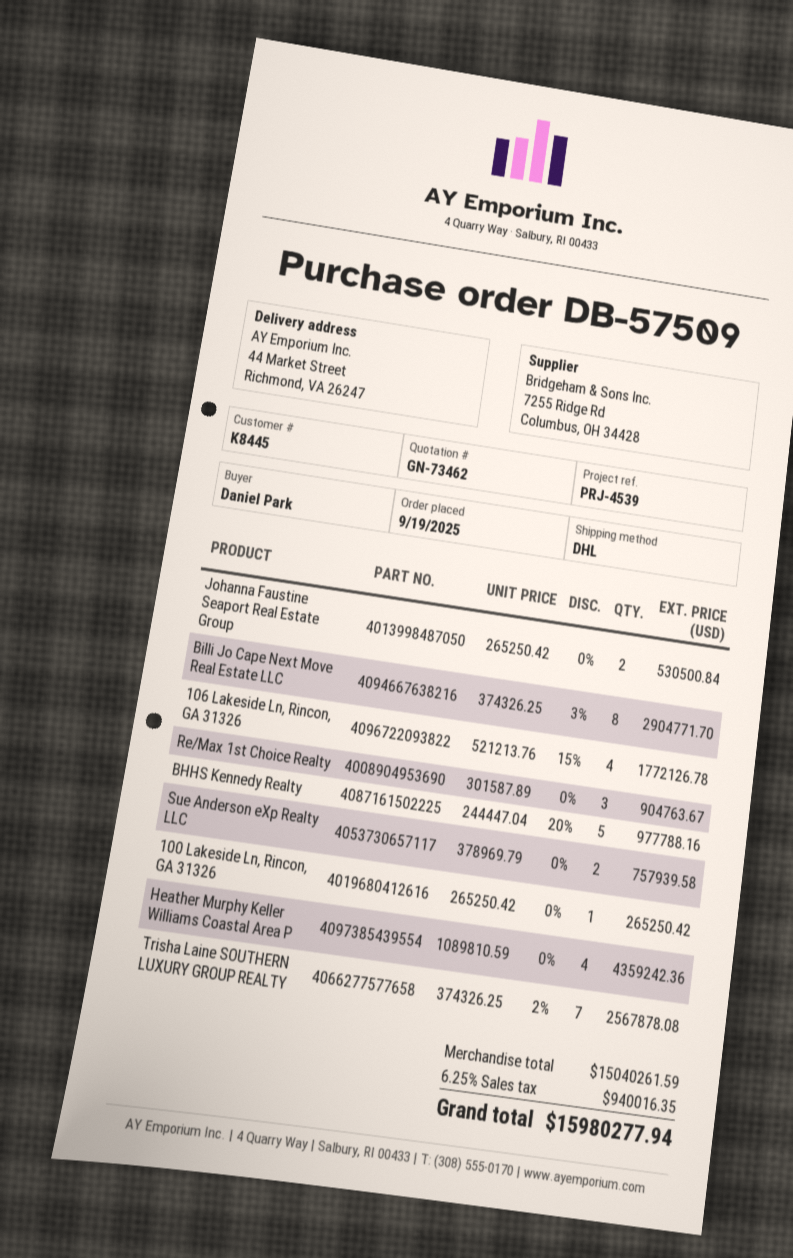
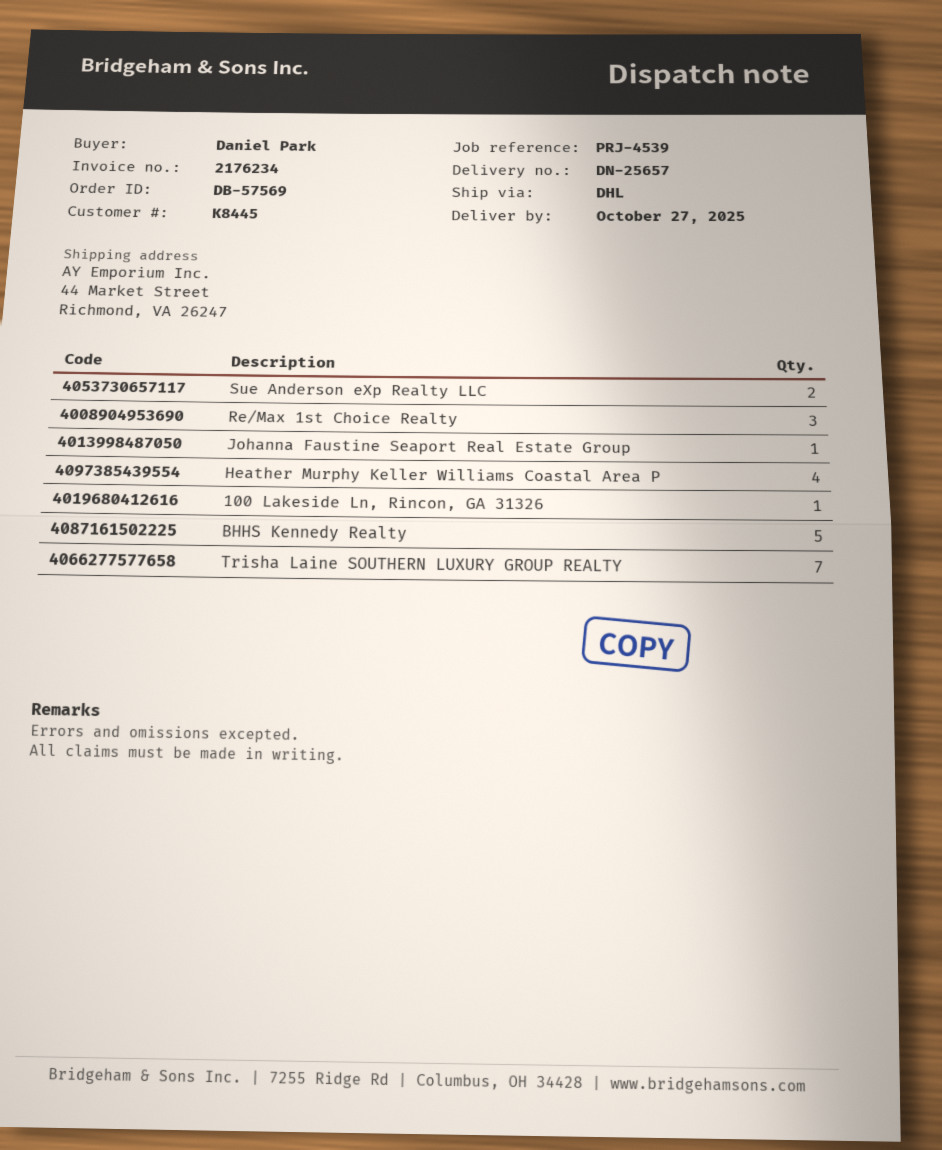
order number: DB-57509 -> DB-57569
Johanna Faustine Seaport Real Estate Group: 2 -> 1
Billi Jo Cape Next Move Real Estate LLC: 8 -> none
106 Lakeside Ln, Rincon, GA 31326: 4 -> none

